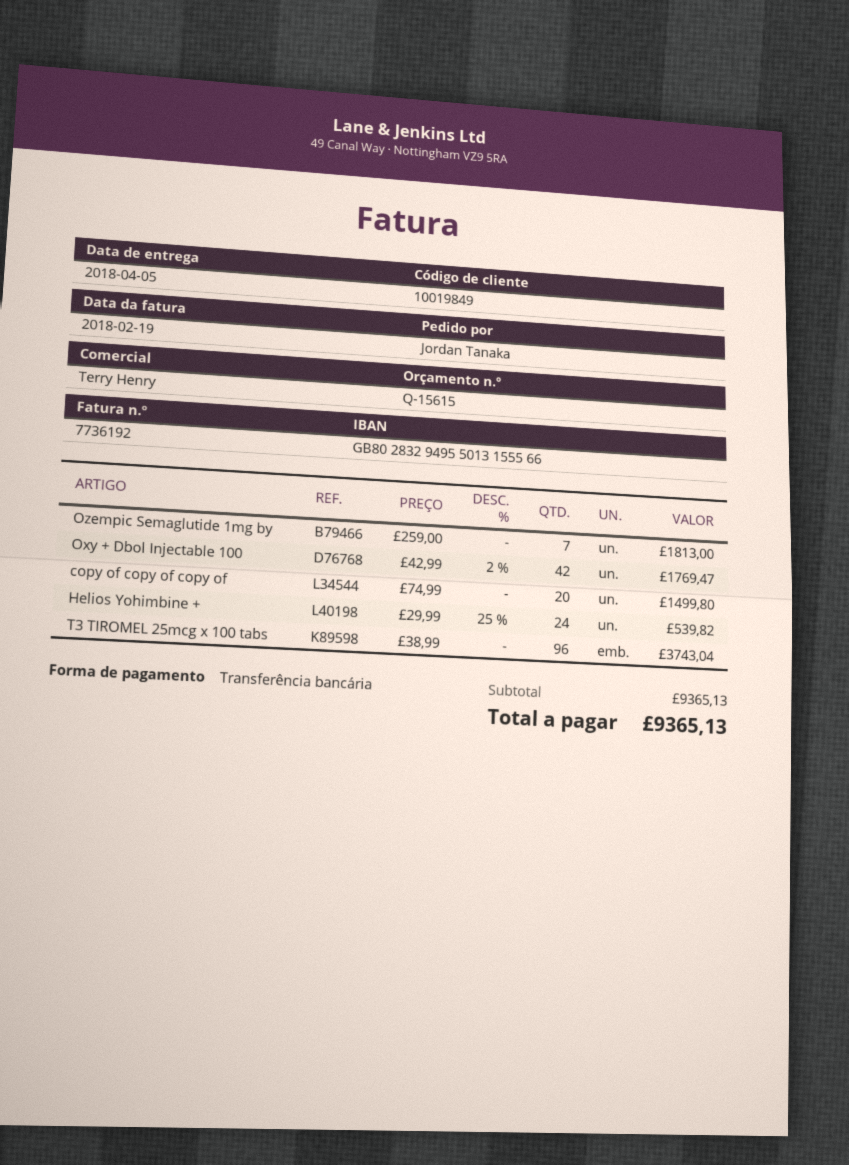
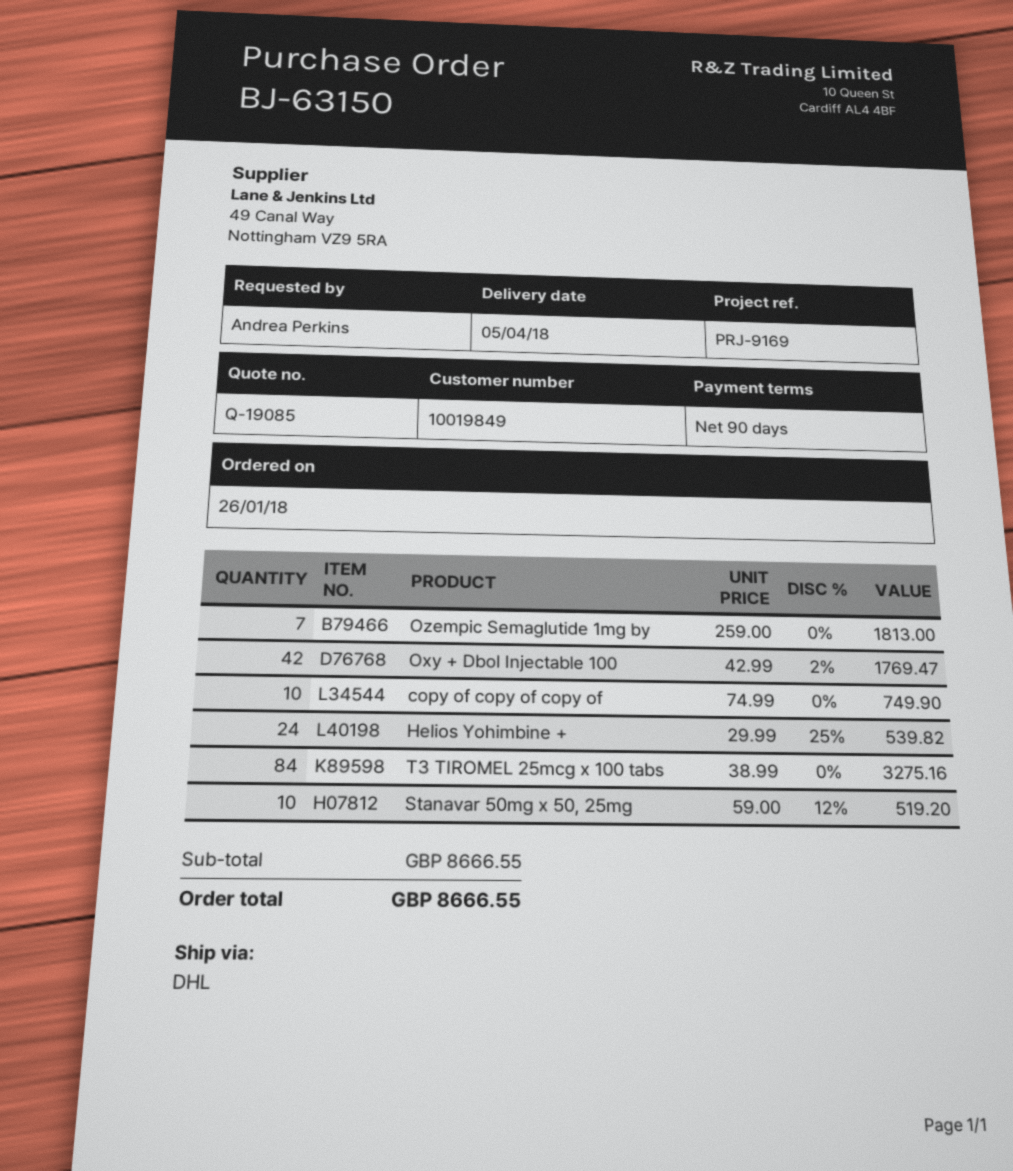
quote number: Q-15615 -> Q-19085
ordered by: Jordan Tanaka -> Andrea Perkins
copy of copy of copy of: 20 x 74.99 = 1499.80 -> 10 x 74.99 = 749.90
T3 TIROMEL 25mcg x 100 tabs: 96 x 38.99 = 3743.04 -> 84 x 38.99 = 3275.16
Stanavar 50mg x 50, 25mg: none -> 10 x 59.00 - 12% = 519.20
subtotal: 9365.13 -> 8666.55
total: 9365.13 -> 8666.55

